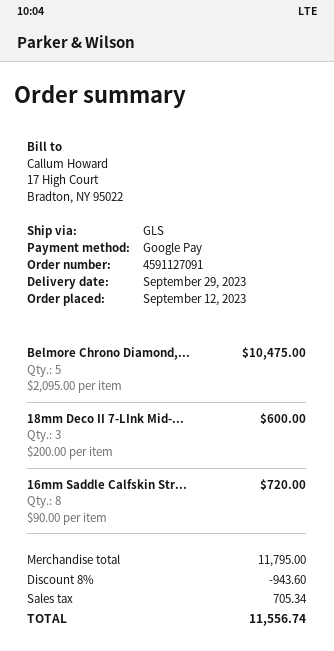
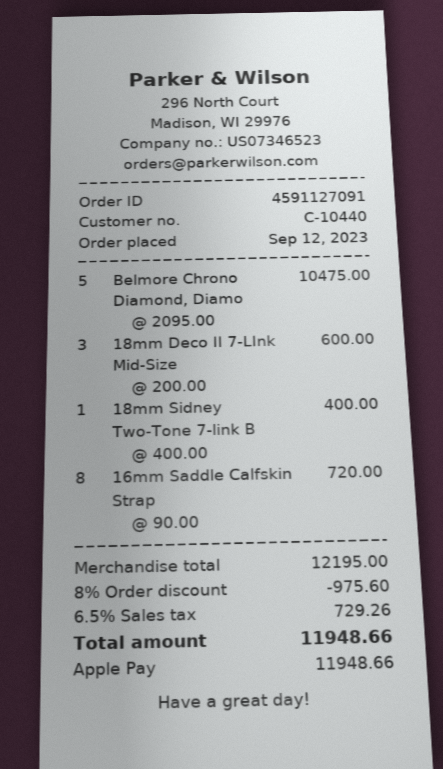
payment method: Google Pay -> Apple Pay
18mm Sidney Two-Tone 7-link B: none -> 1 x 400.00 = 400.00
subtotal: 11795.00 -> 12195.00
discount: 8% = 943.60 -> 8% = 975.60
tax: 705.34 -> 729.26
total: 11556.74 -> 11948.66

